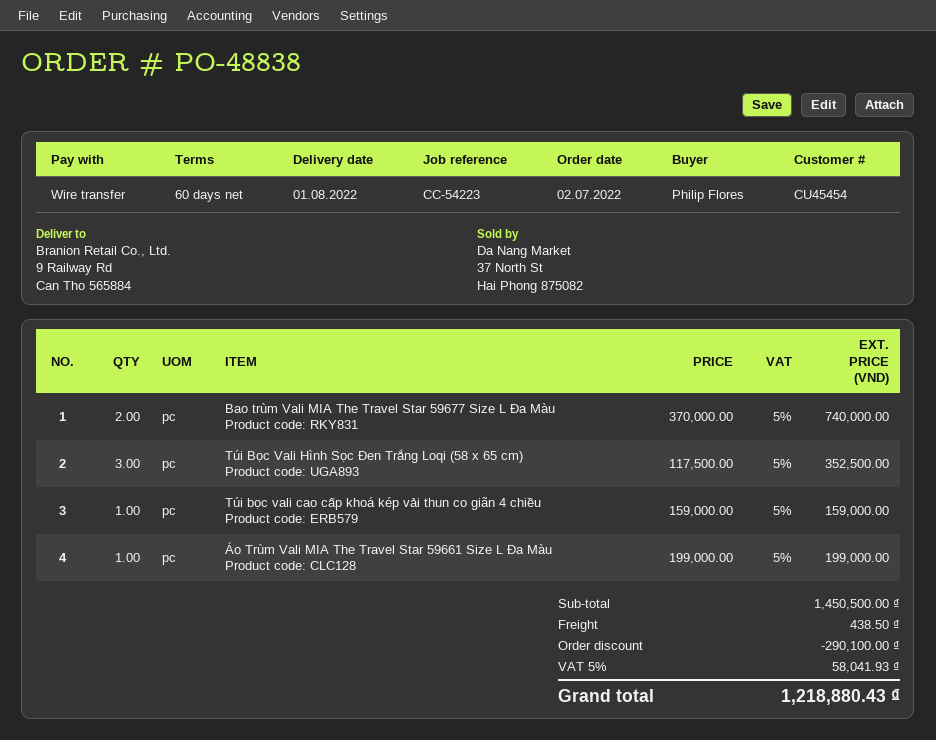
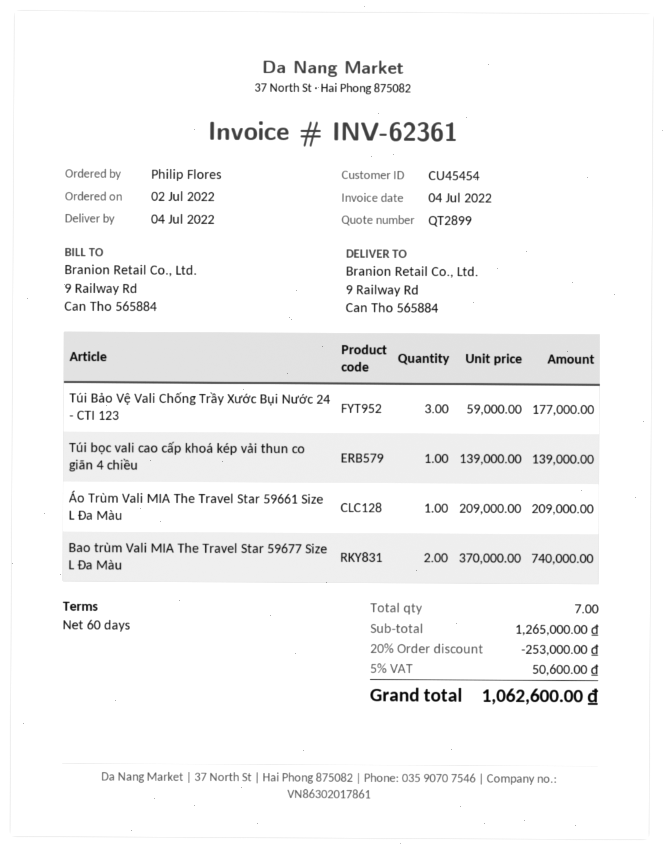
delivery date: 2022-08-01 -> 2022-07-04
Túi Bọc Vali Hình Sọc Đen Trắng Loqi (58 x 65 cm): 3 x 117500.00 = 352500.00 -> none
Túi bọc vali cao cấp khoá kép vải thun co giãn 4 chiều: 1 x 159000.00 = 159000.00 -> 1 x 139000.00 = 139000.00
Áo Trùm Vali MIA The Travel Star 59661 Size L Ða Màu: 1 x 199000.00 = 199000.00 -> 1 x 209000.00 = 209000.00
Túi Bảo Vệ Vali Chống Trầy Xước Bụi Nước 24 - CTI 123: none -> 3 x 59000.00 = 177000.00
subtotal: 1450500.00 -> 1265000.00
discount: 290100.00 -> 253000.00
shipping: 438.50 -> none
tax: 5% = 58041.93 -> 5% = 50600.00
total: 1218880.43 -> 1062600.00

